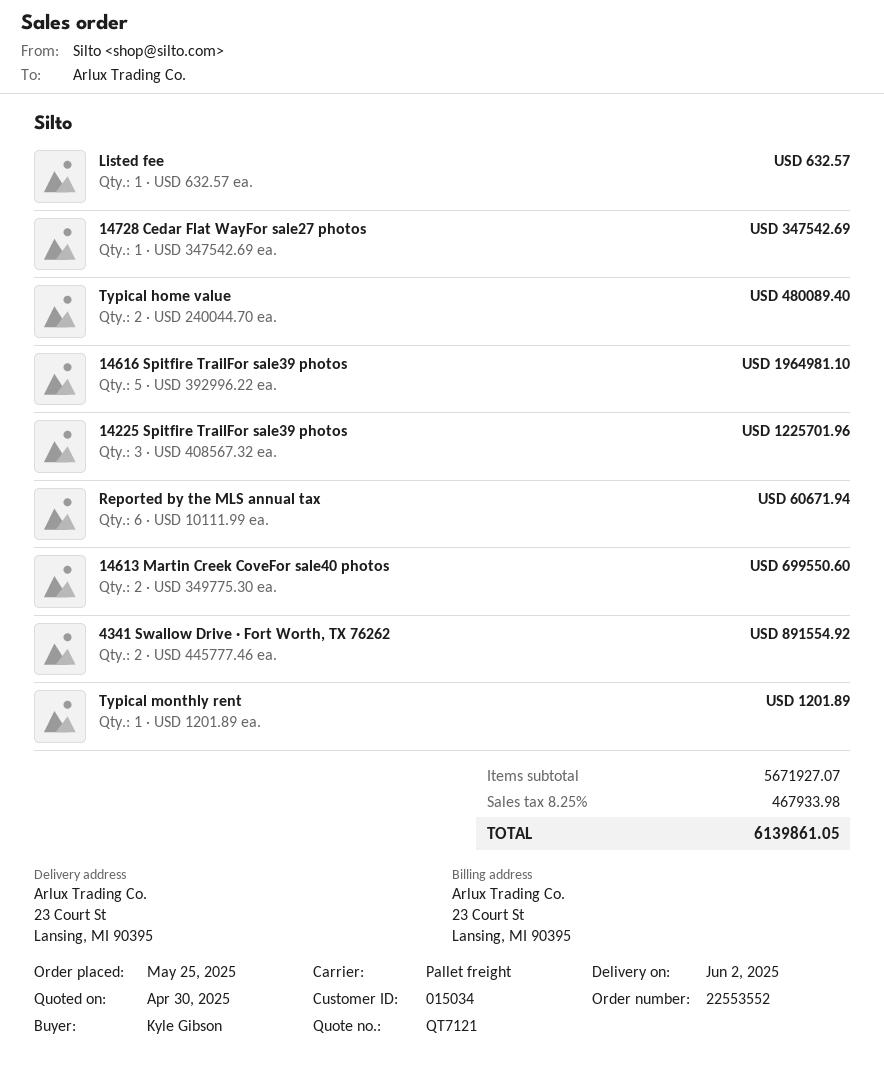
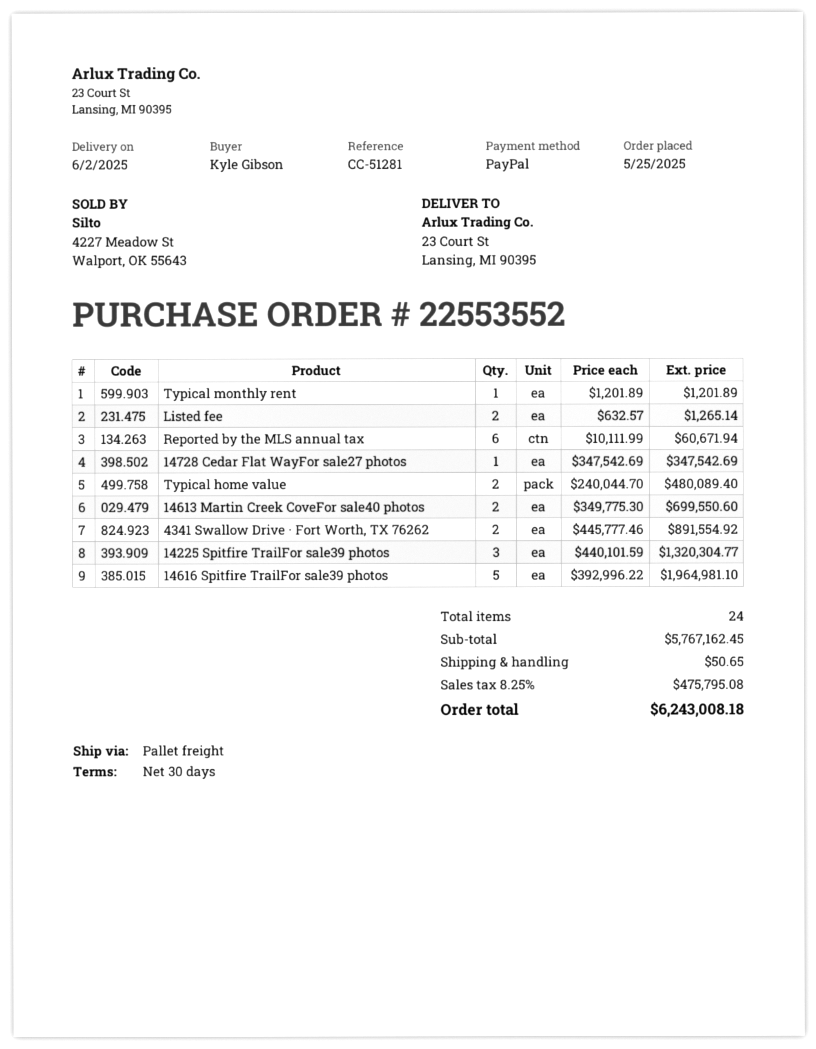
Listed fee: 1 x 632.57 = 632.57 -> 2 x 632.57 = 1265.14
14225 Spitfire TrailFor sale39 photos: 3 x 408567.32 = 1225701.96 -> 3 x 440101.59 = 1320304.77
subtotal: 5671927.07 -> 5767162.45
shipping: none -> 50.65
tax: 8.25% = 467933.98 -> 8.25% = 475795.08
total: 6139861.05 -> 6243008.18

